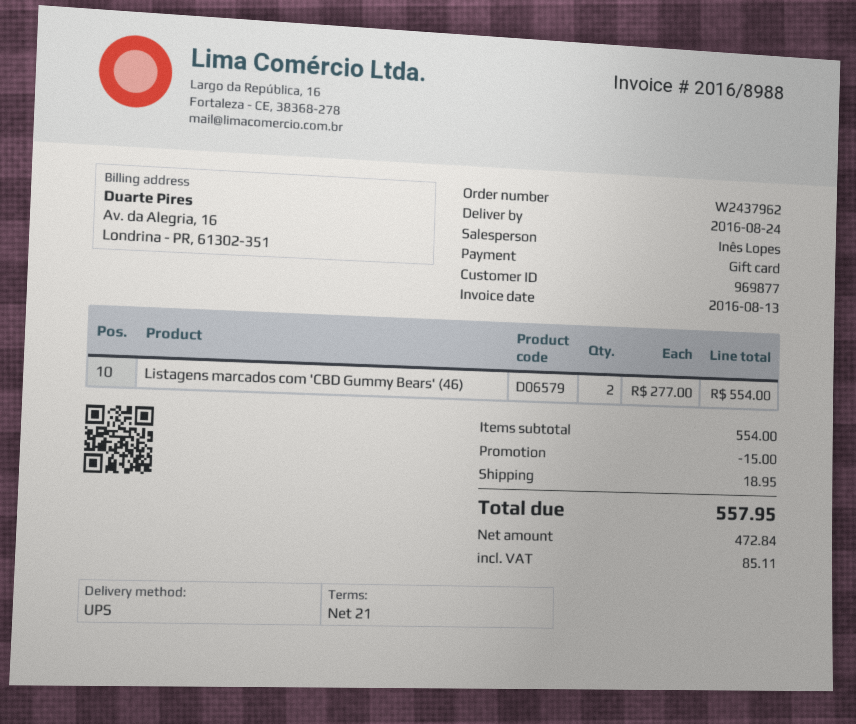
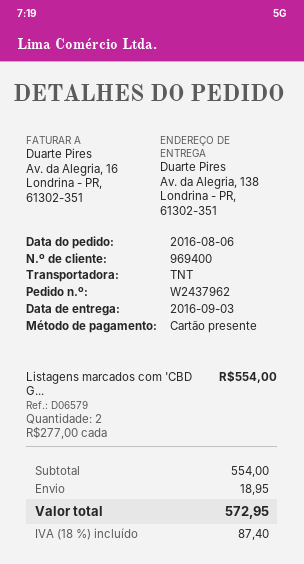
delivery date: 2016-08-24 -> 2016-09-03
customer number: 969877 -> 969400
shipping method: UPS -> TNT
discount: 15.00 -> none
tax: 85.11 -> 87.40
total: 557.95 -> 572.95

